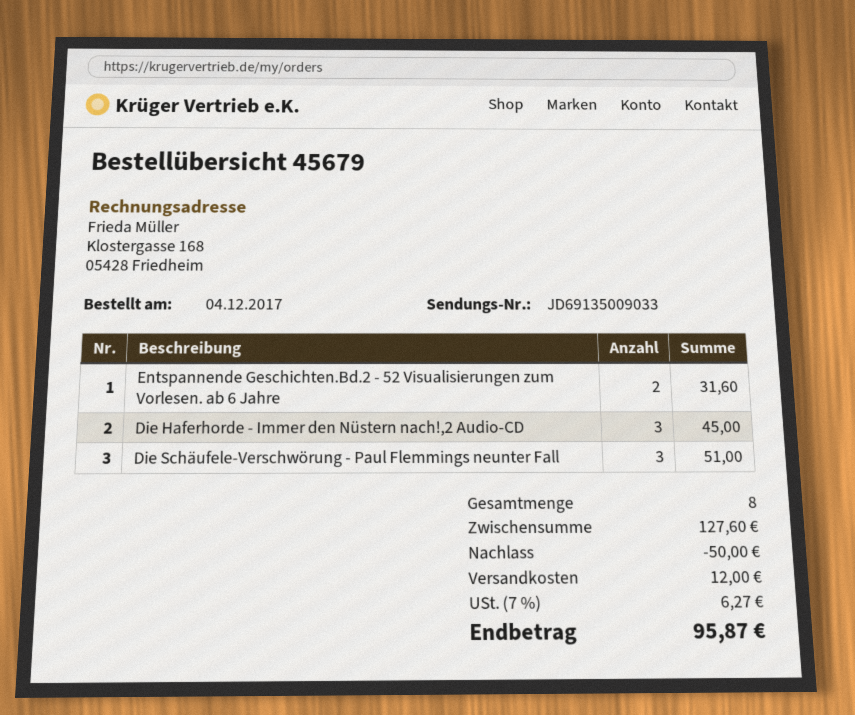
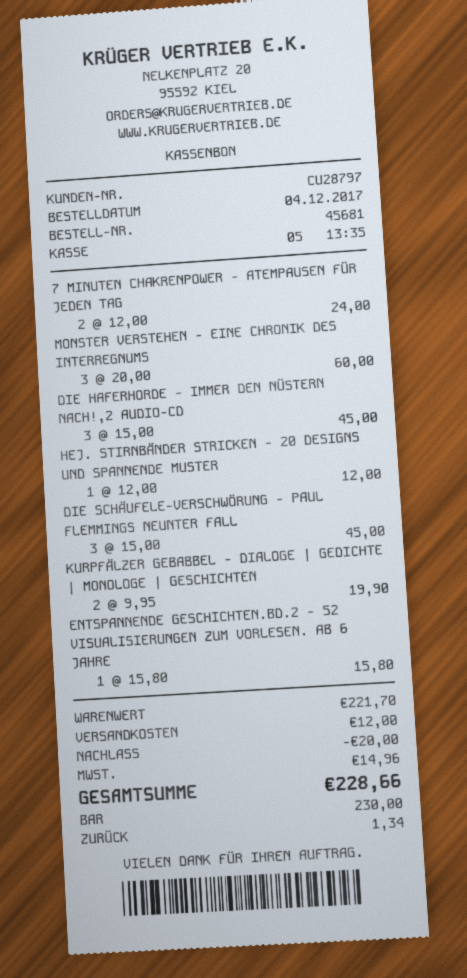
order number: 45679 -> 45681
Entspannende Geschichten.Bd.2 - 52 Visualisierungen zum Vorlesen. ab 6 Jahre: 2 for 31.60 -> 1 for 15.80
Die Schäufele-Verschwörung - Paul Flemmings neunter Fall: 3 for 51.00 -> 3 for 45.00
7 MINUTEN CHAKRENPOWER - ATEMPAUSEN FÜR JEDEN TAG: none -> 2 for 24.00
MONSTER VERSTEHEN - EINE CHRONIK DES INTERREGNUMS: none -> 3 for 60.00
HEJ. STIRNBÄNDER STRICKEN - 20 DESIGNS UND SPANNENDE MUSTER: none -> 1 for 12.00
KURPFÄLZER GEBABBEL - DIALOGE | GEDICHTE | MONOLOGE | GESCHICHTEN: none -> 2 for 19.90
subtotal: 127.60 -> 221.70
discount: 50.00 -> 20.00
tax: 6.27 -> 14.96
total: 95.87 -> 228.66

